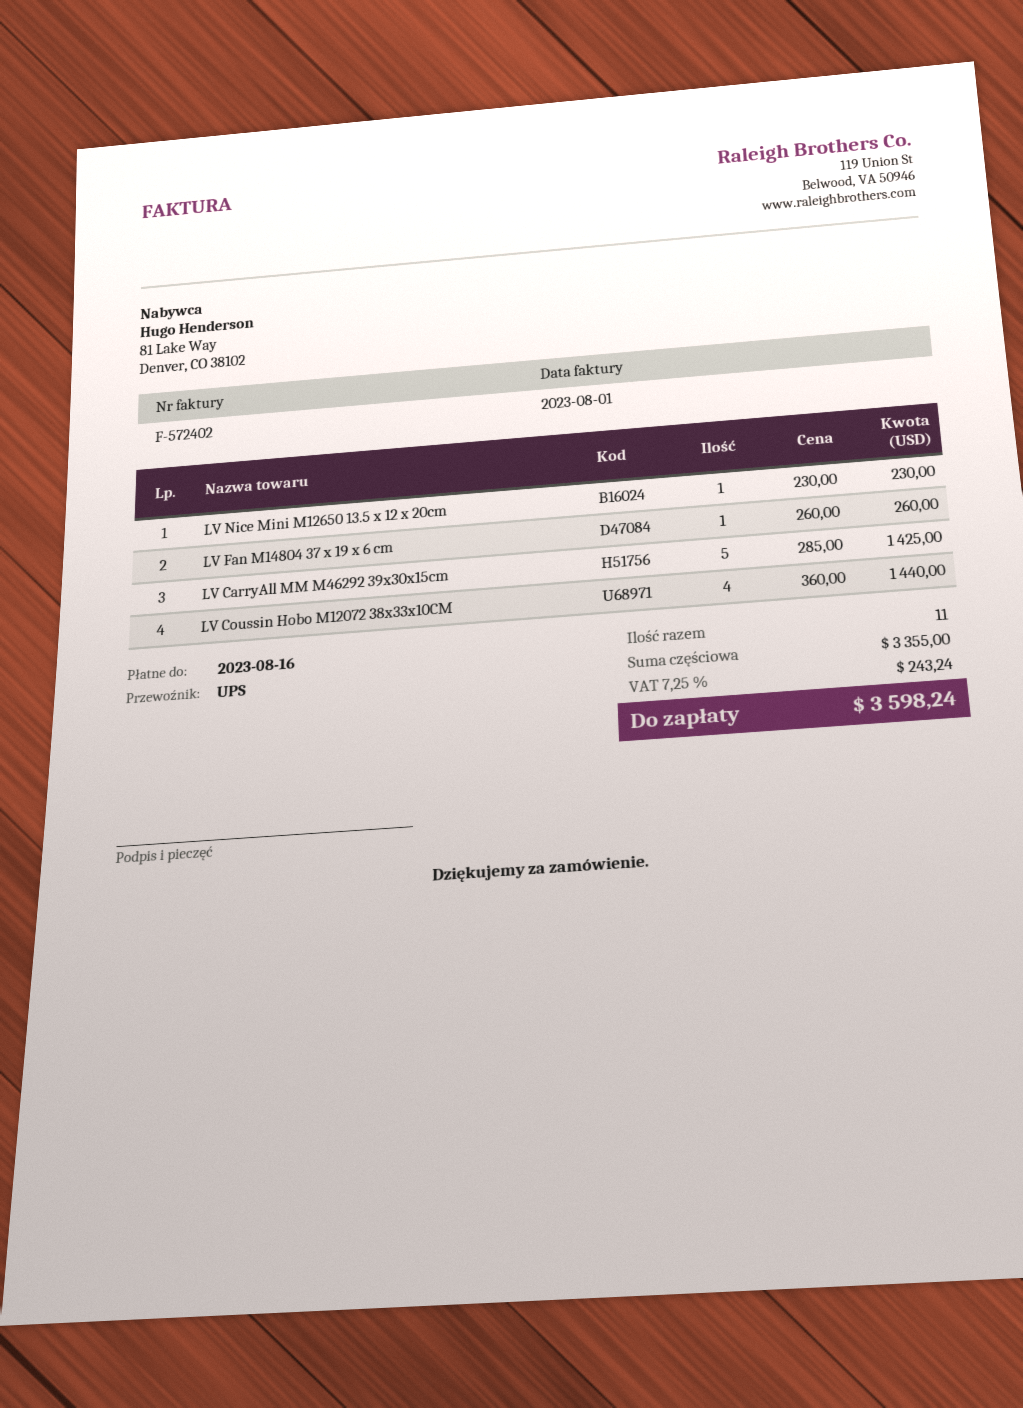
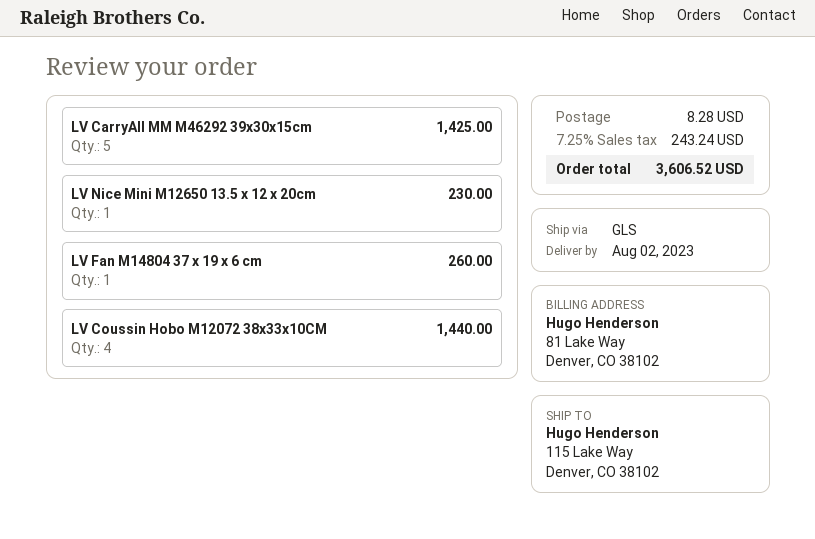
shipping method: UPS -> GLS
shipping: none -> 8.28
total: 3598.24 -> 3606.52

